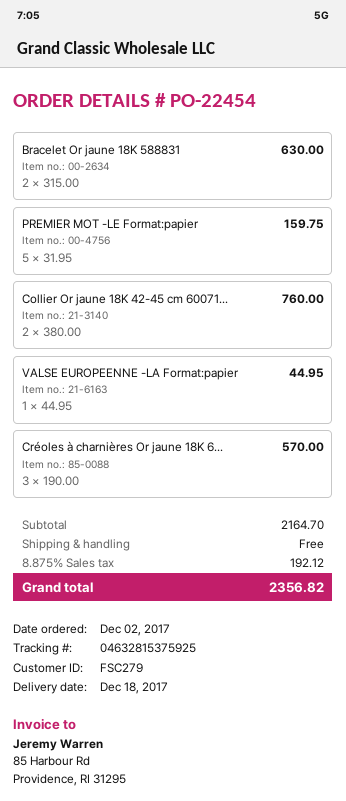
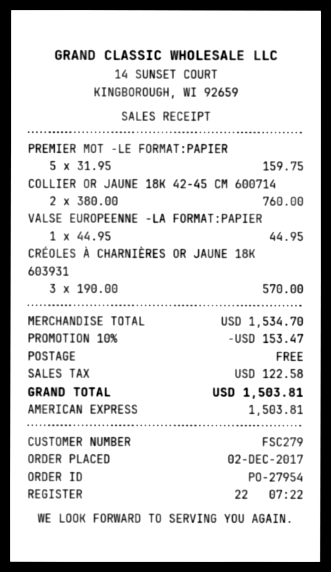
order number: PO-22454 -> PO-27954
Bracelet Or jaune 18K 588831: 2 x 315.00 = 630.00 -> none
subtotal: 2164.70 -> 1534.70
discount: none -> 10% = 153.47
tax: 192.12 -> 122.58
total: 2356.82 -> 1503.81

